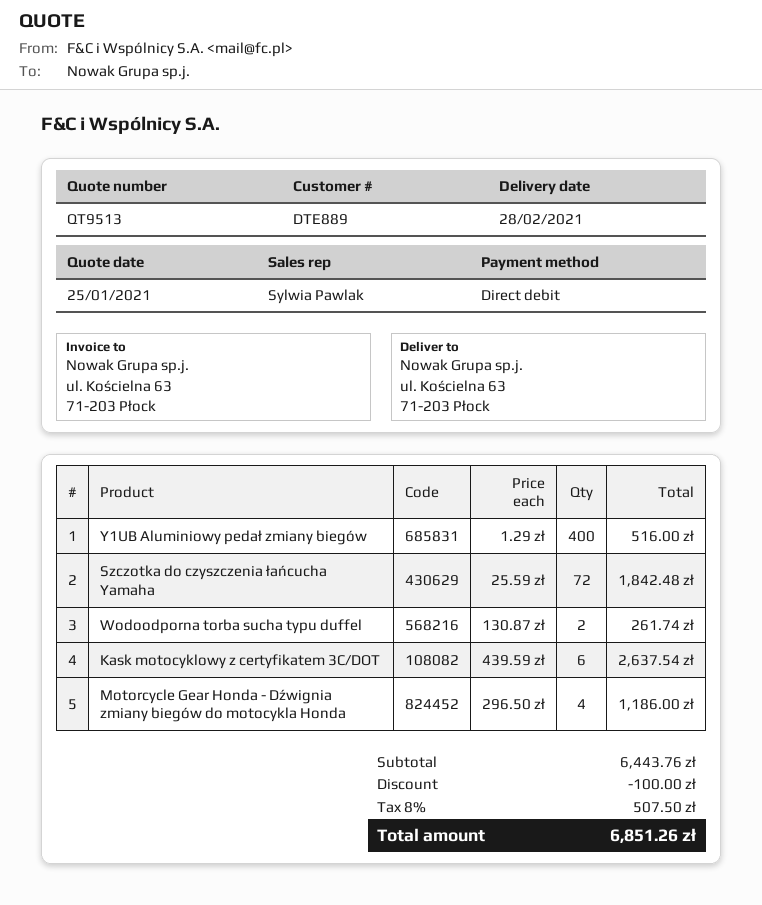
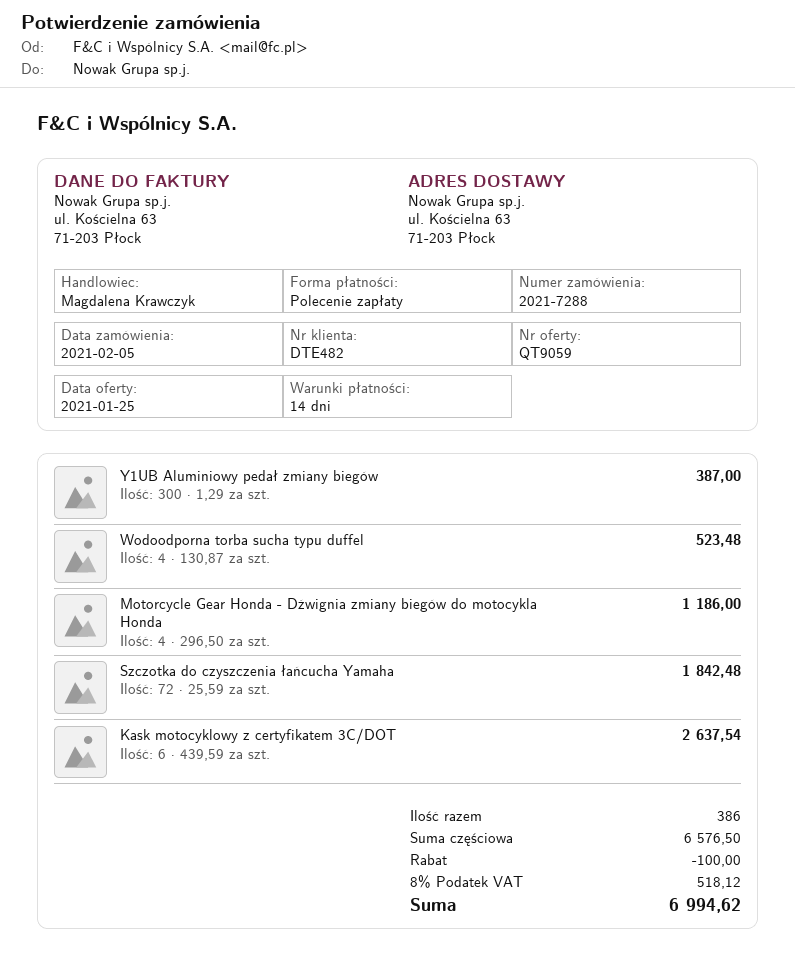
quote number: QT9513 -> QT9059
customer number: DTE889 -> DTE482
sales rep: Sylwia Pawlak -> Magdalena Krawczyk
Y1UB Aluminiowy pedał zmiany biegów: 400 x 1.29 = 516.00 -> 300 x 1.29 = 387.00
Wodoodporna torba sucha typu duffel: 2 x 130.87 = 261.74 -> 4 x 130.87 = 523.48
subtotal: 6443.76 -> 6576.50
tax: 8% = 507.50 -> 8% = 518.12
total: 6851.26 -> 6994.62

